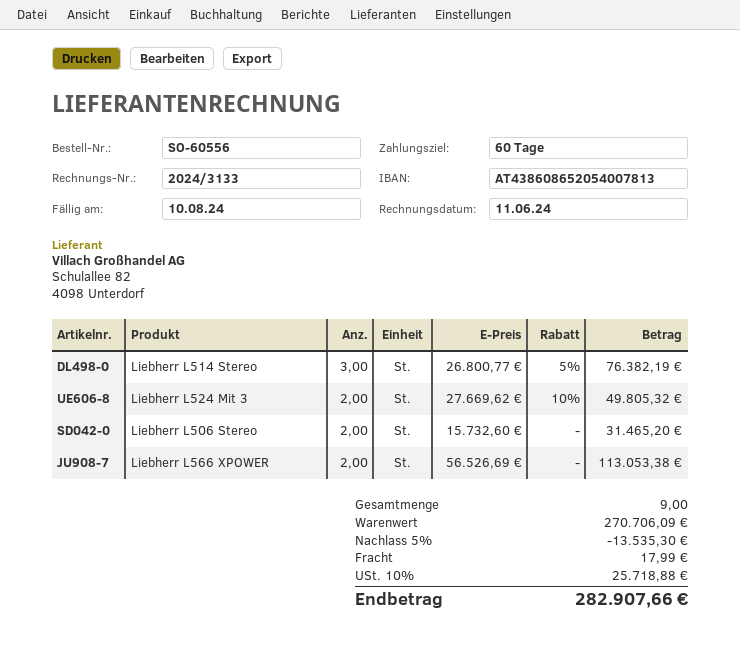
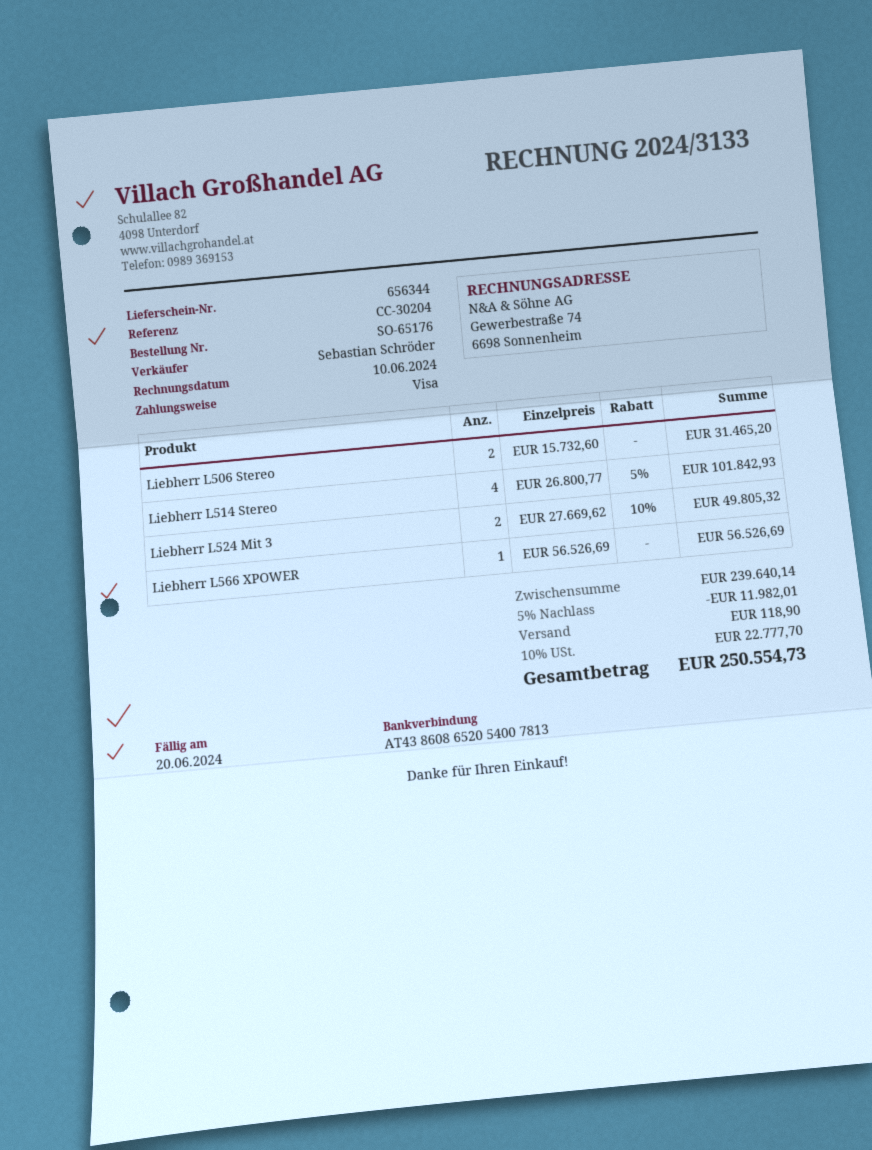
order number: SO-60556 -> SO-65176
invoice date: 2024-06-11 -> 2024-06-10
due date: 2024-08-10 -> 2024-06-20
Liebherr L514 Stereo: 3 x 26800.77 - 5% = 76382.19 -> 4 x 26800.77 - 5% = 101842.93
Liebherr L566 XPOWER: 2 x 56526.69 = 113053.38 -> 1 x 56526.69 = 56526.69
subtotal: 270706.09 -> 239640.14
discount: 5% = 13535.30 -> 5% = 11982.01
shipping: 17.99 -> 118.90
tax: 10% = 25718.88 -> 10% = 22777.70
total: 282907.66 -> 250554.73

